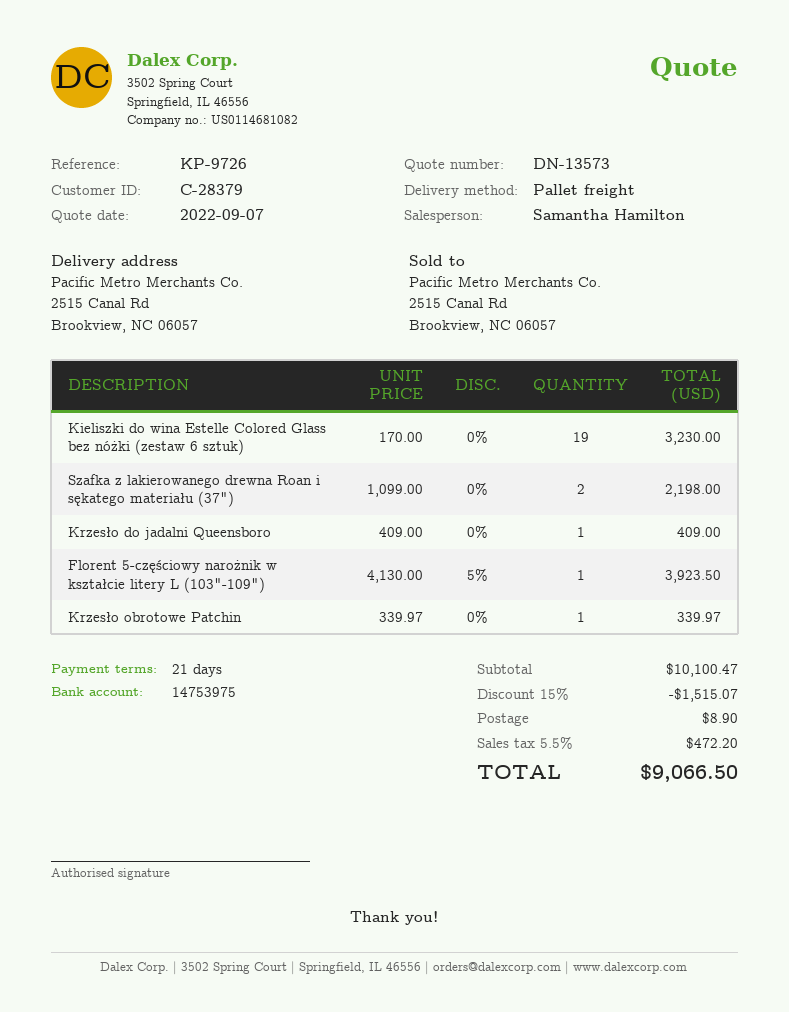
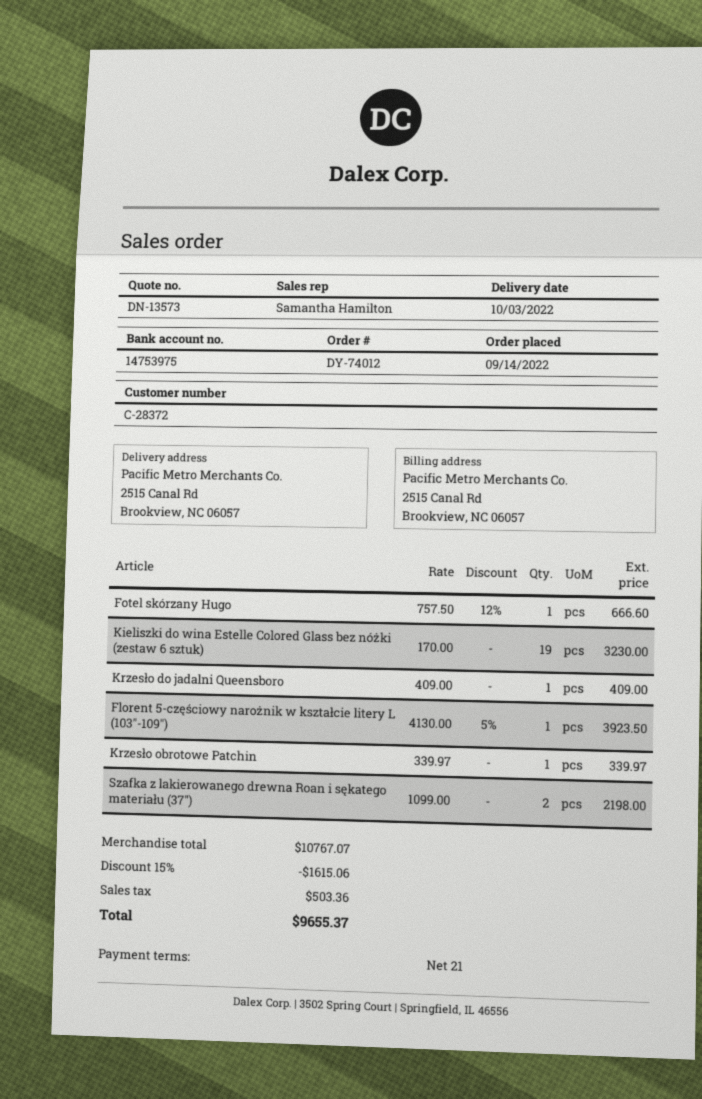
customer number: C-28379 -> C-28372
Fotel skórzany Hugo: none -> 1 x 757.50 - 12% = 666.60
subtotal: 10100.47 -> 10767.07
discount: 15% = 1515.07 -> 15% = 1615.06
shipping: 8.90 -> none
tax: 472.20 -> 503.36
total: 9066.50 -> 9655.37

